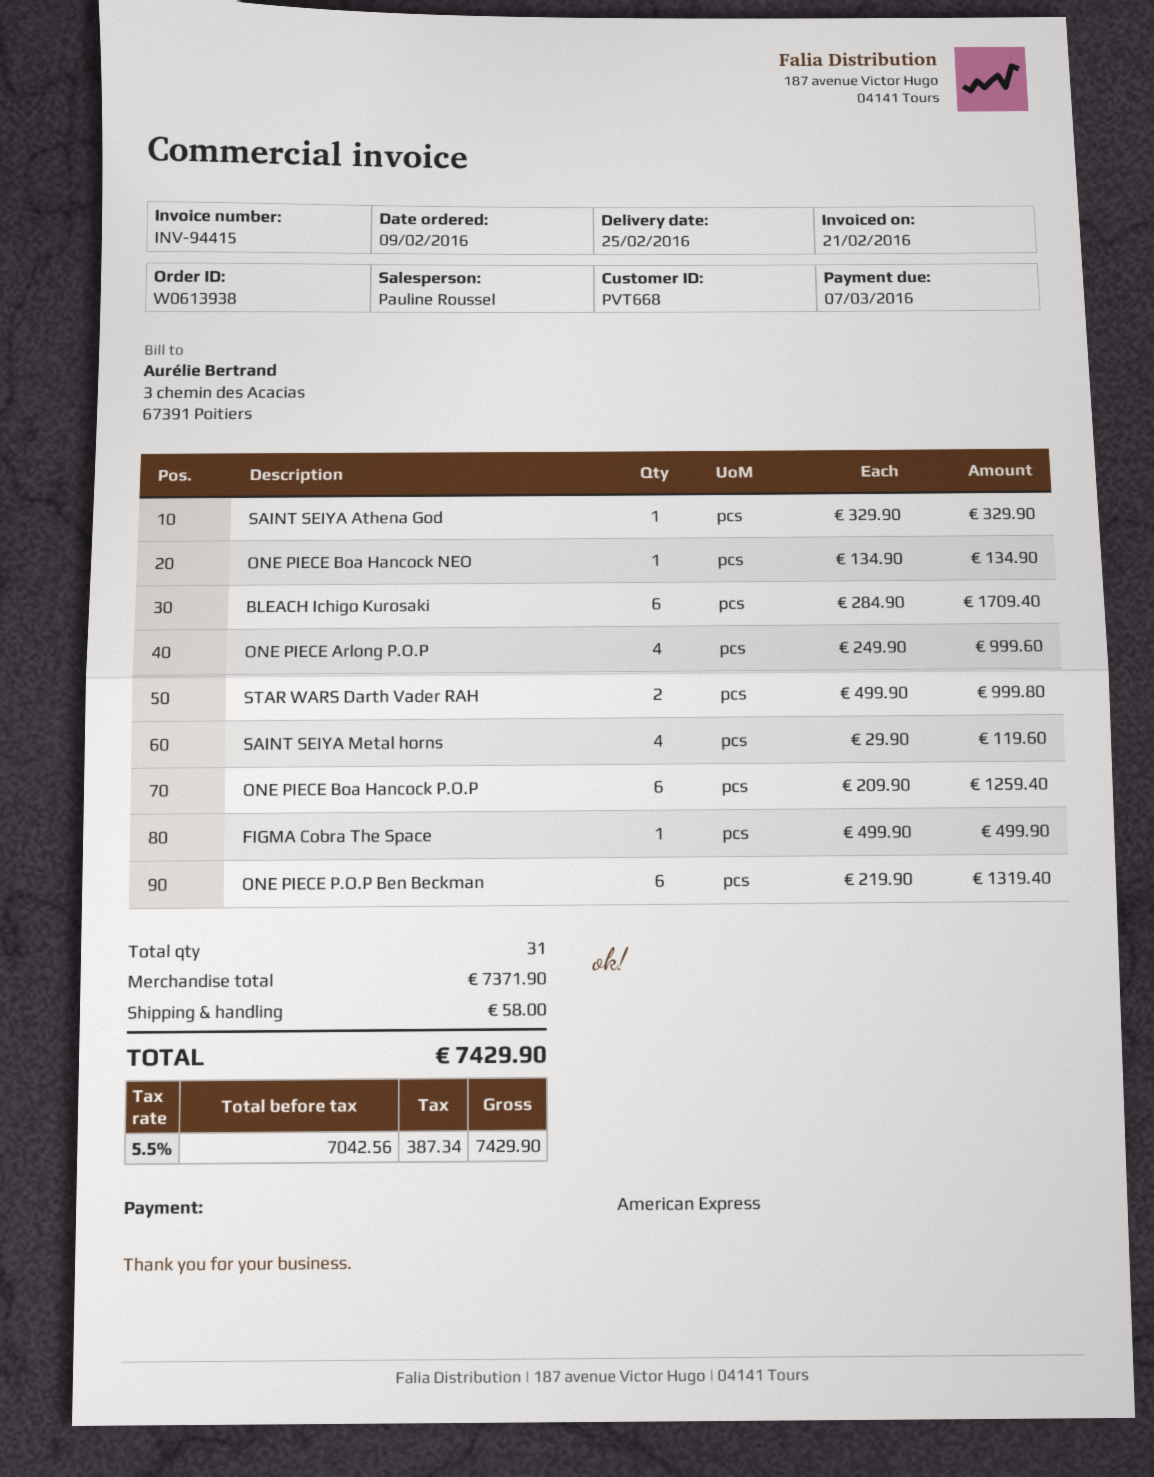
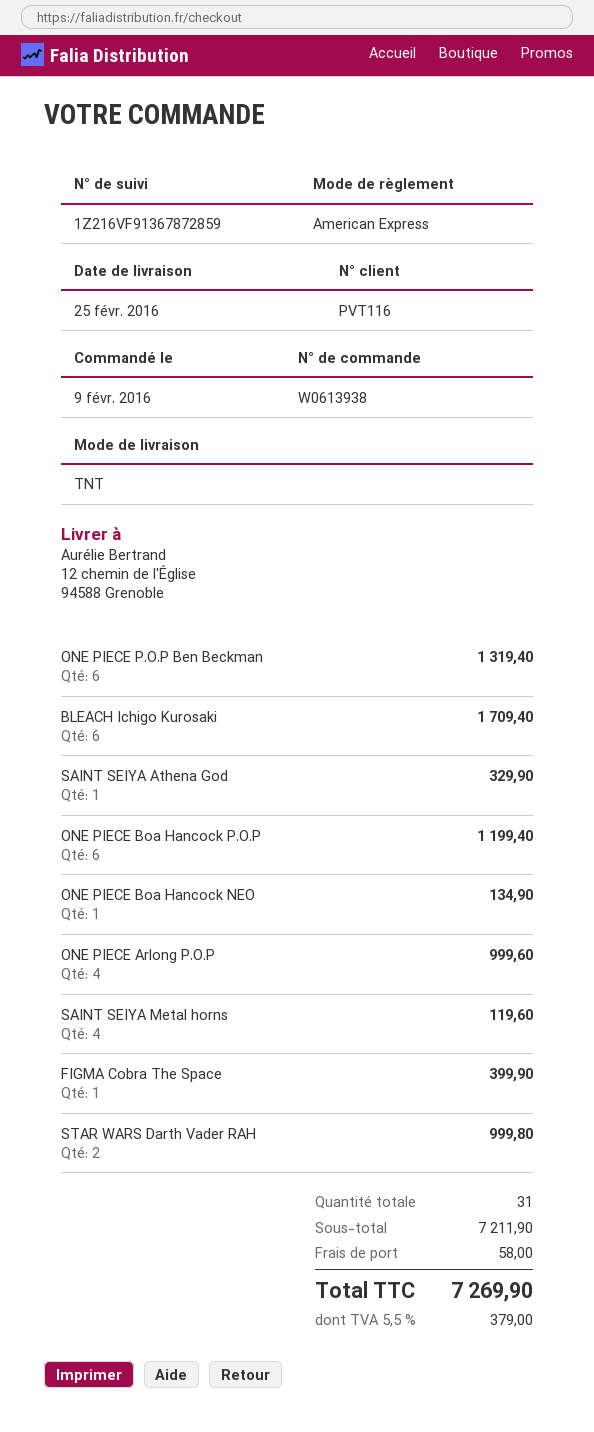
customer number: PVT668 -> PVT116
ONE PIECE Boa Hancock P.O.P: 6 for 1259.40 -> 6 for 1199.40
FIGMA Cobra The Space: 1 for 499.90 -> 1 for 399.90
subtotal: 7371.90 -> 7211.90
tax: 5.5% = 387.34 -> 5.5% = 379.00
total: 7429.90 -> 7269.90

